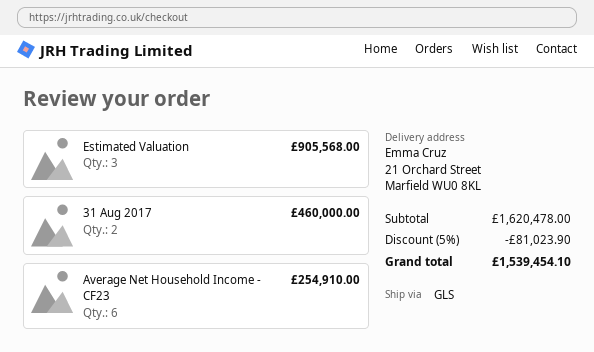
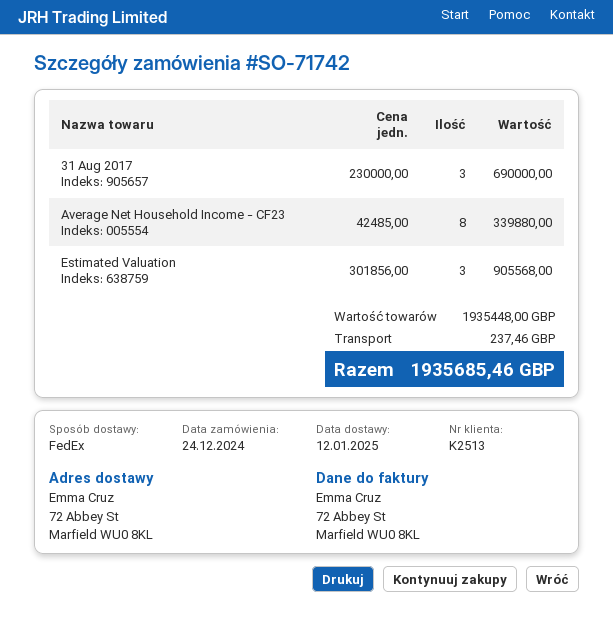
shipping method: GLS -> FedEx
ship to: 21 Orchard Street, Marfield WU0 8KL -> 72 Abbey St, Marfield WU0 8KL
31 Aug 2017: 2 for 460000.00 -> 3 for 690000.00
Average Net Household Income - CF23: 6 for 254910.00 -> 8 for 339880.00
subtotal: 1620478.00 -> 1935448.00
discount: 5% = 81023.90 -> none
shipping: none -> 237.46
total: 1539454.10 -> 1935685.46

